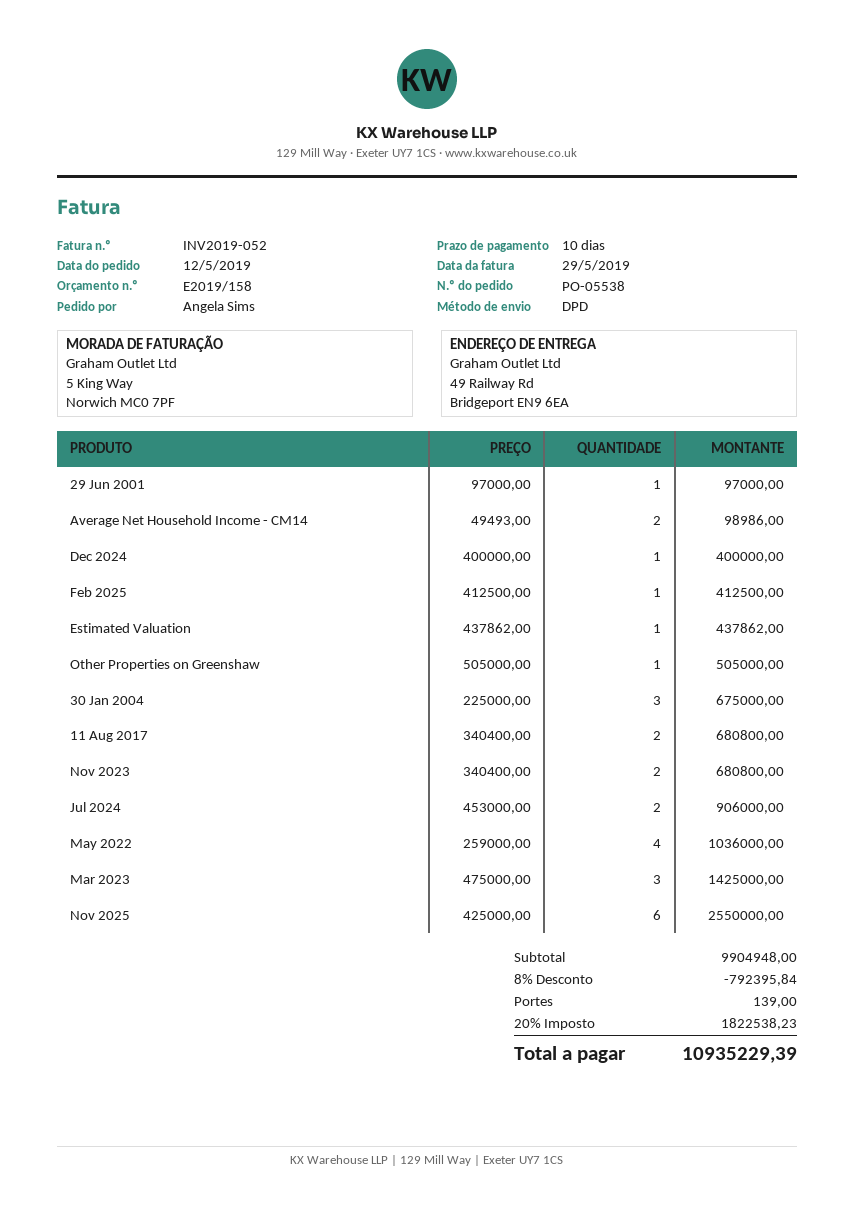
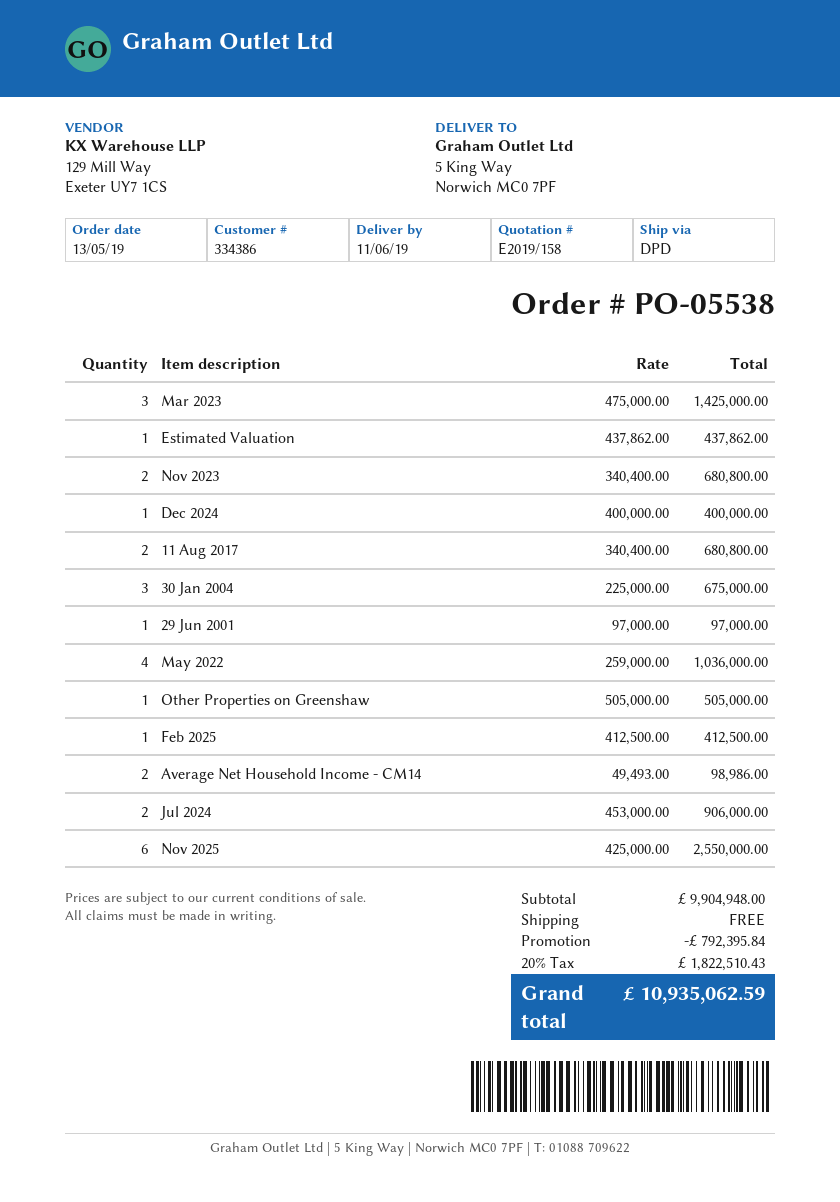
order date: 2019-05-12 -> 2019-05-13
ship to: 49 Railway Rd, Bridgeport EN9 6EA -> 5 King Way, Norwich MC0 7PF
shipping: 139.00 -> 0.00
tax: 20% = 1822538.23 -> 20% = 1822510.43
total: 10935229.39 -> 10935062.59

